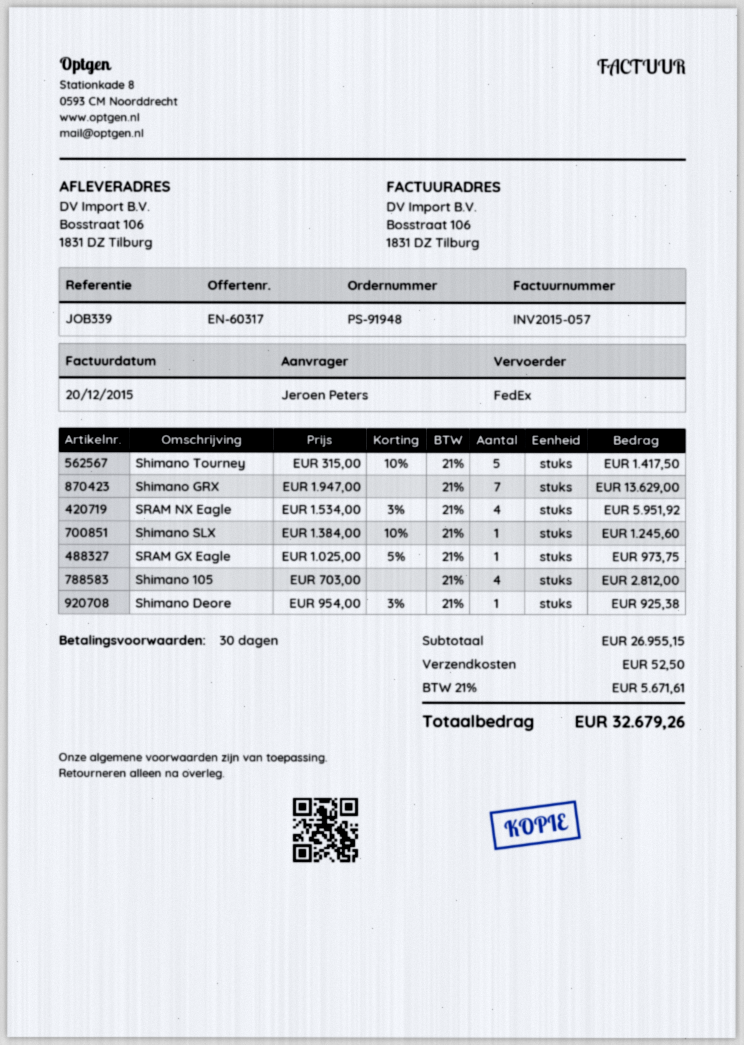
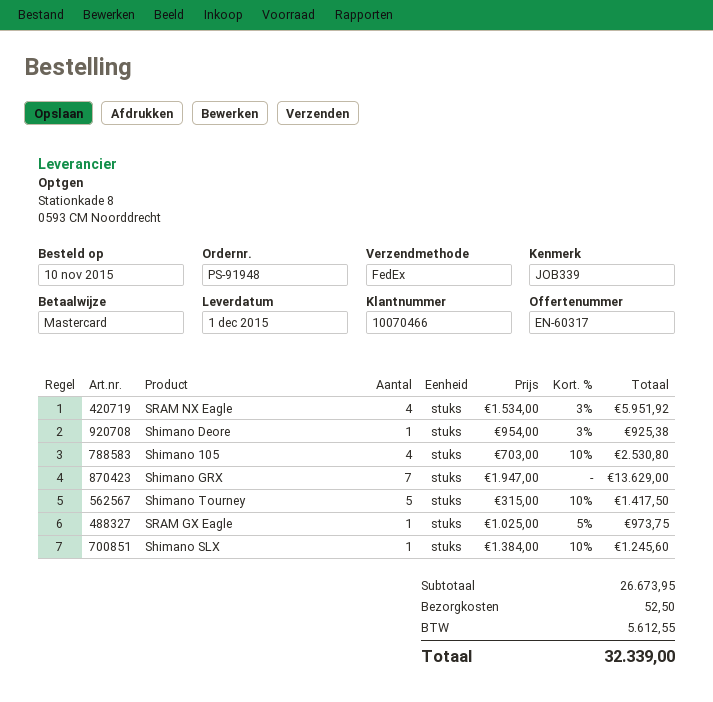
Shimano 105: 4 x 703.00 = 2812.00 -> 4 x 703.00 - 10% = 2530.80
subtotal: 26955.15 -> 26673.95
tax: 5671.61 -> 5612.55
total: 32679.26 -> 32339.00

